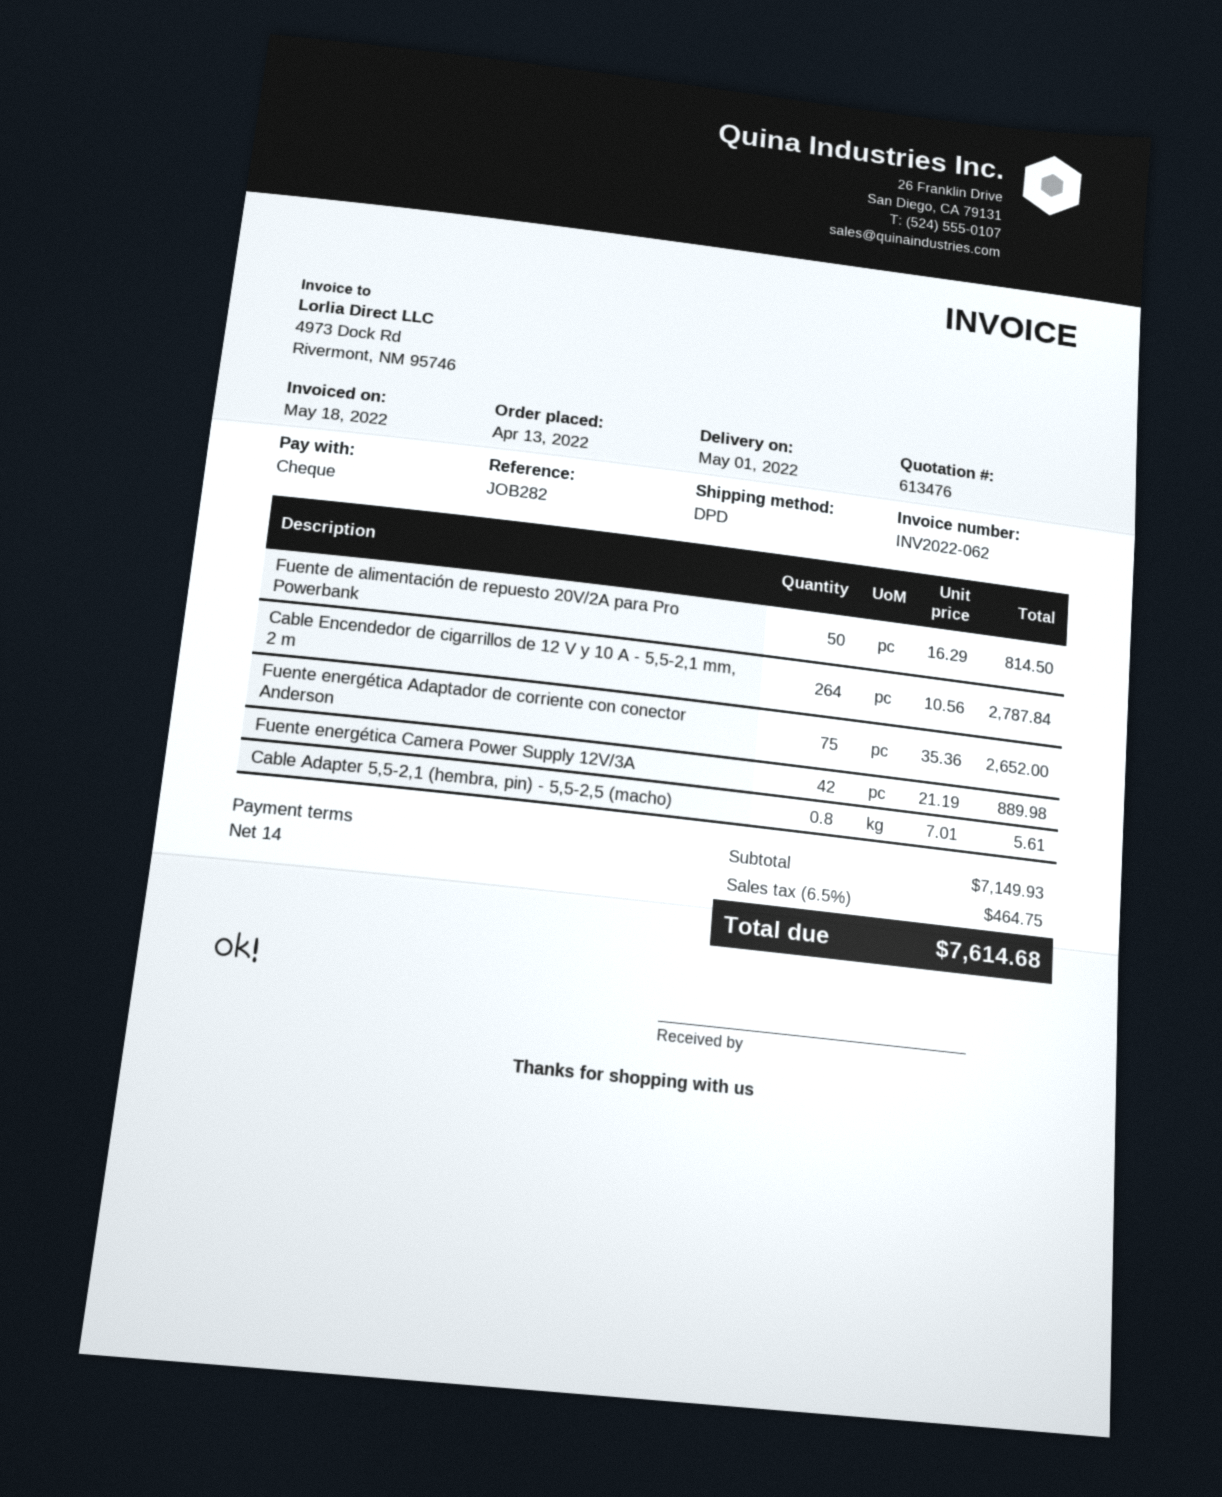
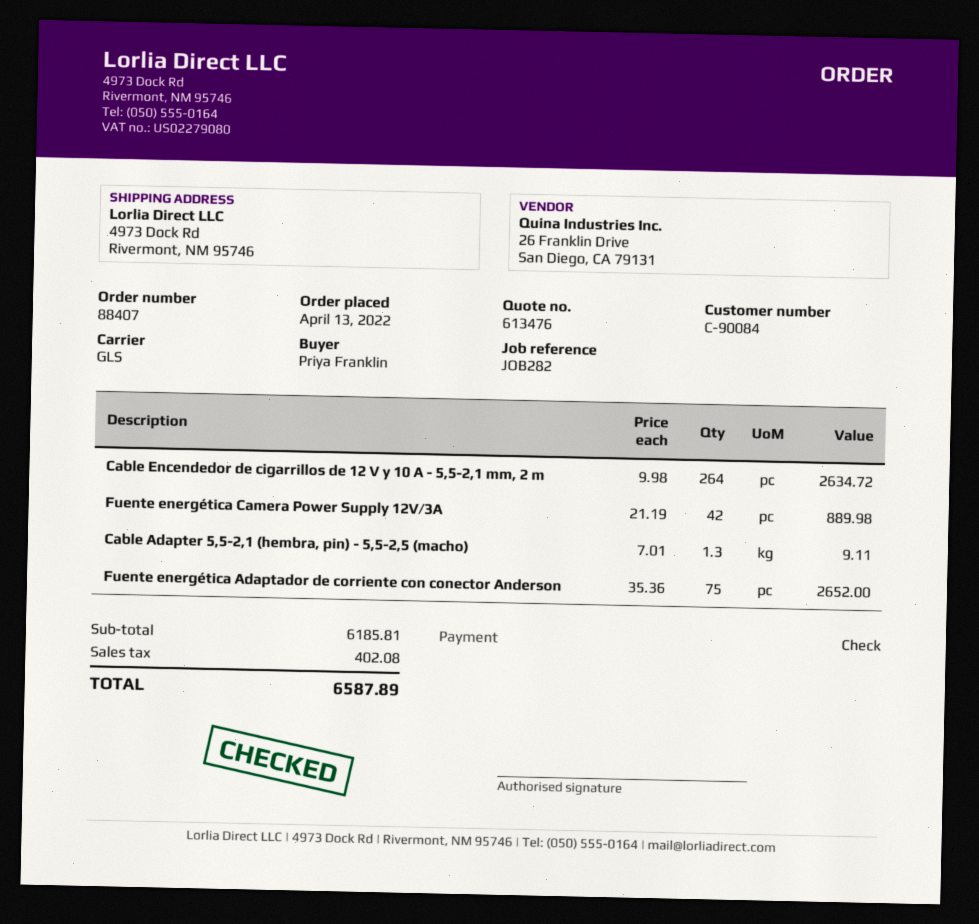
shipping method: DPD -> GLS
Fuente de alimentación de repuesto 20V/2A para Pro Powerbank: 50 x 16.29 = 814.50 -> none
Cable Encendedor de cigarrillos de 12 V y 10 A - 5,5-2,1 mm, 2 m: 264 x 10.56 = 2787.84 -> 264 x 9.98 = 2634.72
Cable Adapter 5,5-2,1 (hembra, pin) - 5,5-2,5 (macho): 0.8 x 7.01 = 5.61 -> 1.3 x 7.01 = 9.11
subtotal: 7149.93 -> 6185.81
tax: 464.75 -> 402.08
total: 7614.68 -> 6587.89

